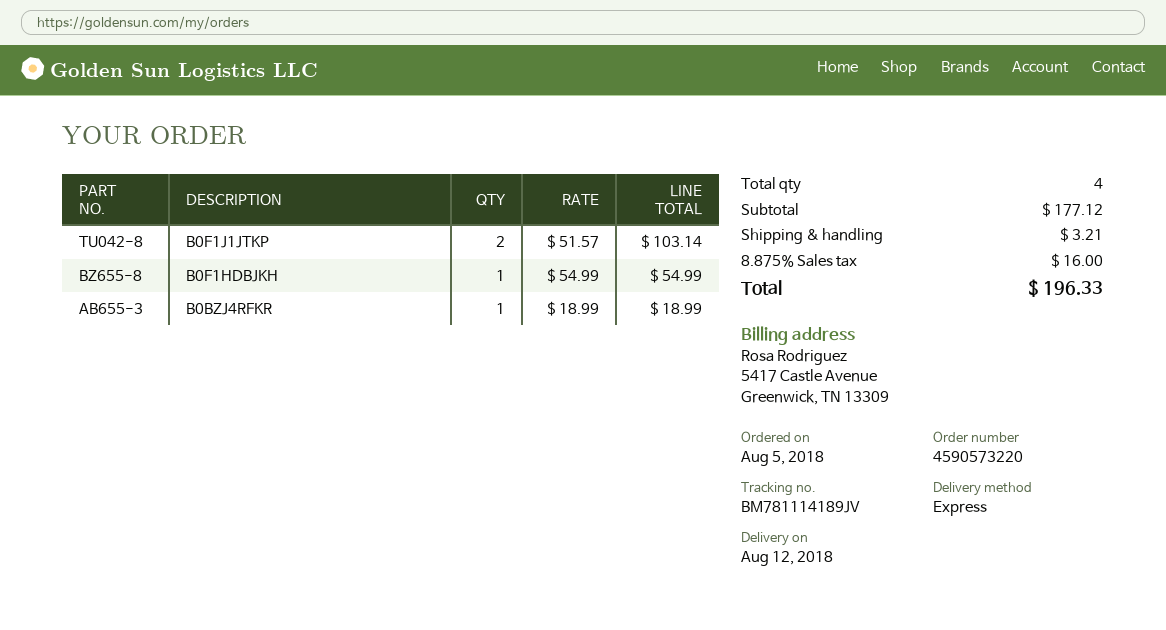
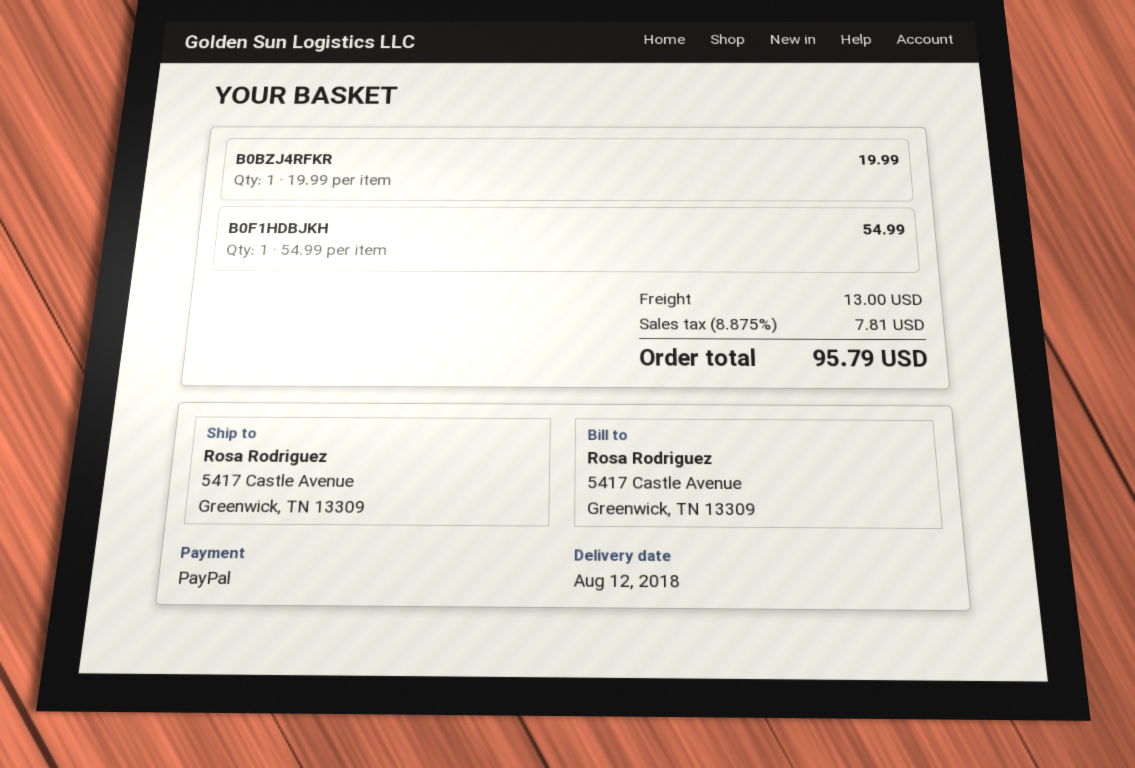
B0F1J1JTKP: 2 x 51.57 = 103.14 -> none
B0BZJ4RFKR: 1 x 18.99 = 18.99 -> 1 x 19.99 = 19.99
shipping: 3.21 -> 13.00
tax: 8.875% = 16.00 -> 8.875% = 7.81
total: 196.33 -> 95.79

